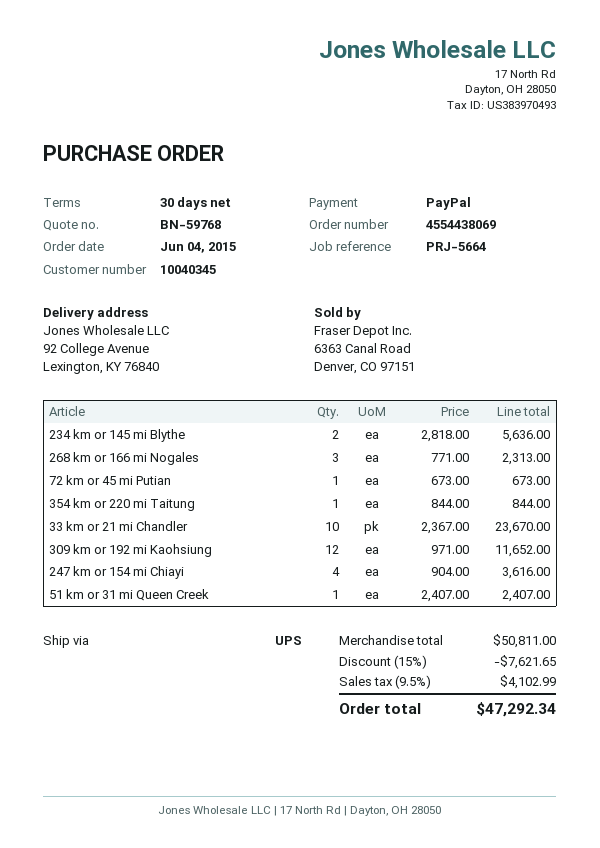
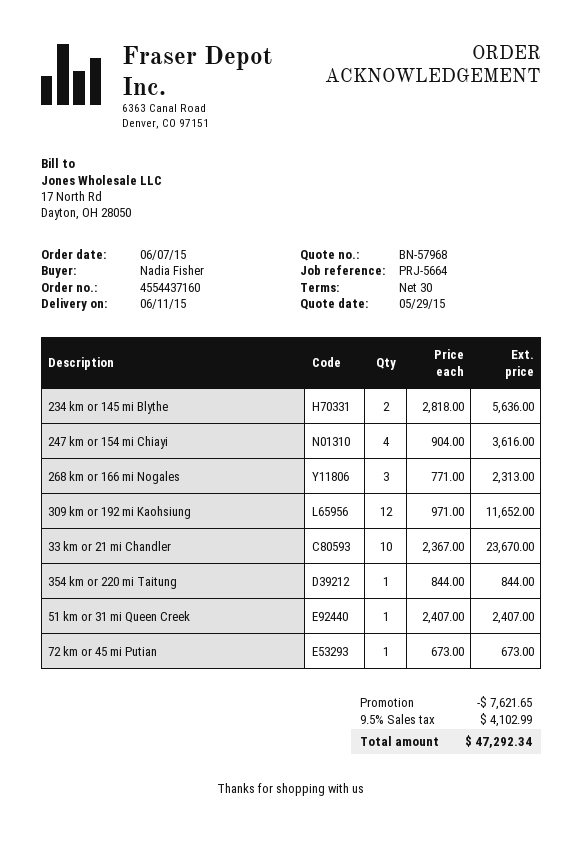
quote number: BN-59768 -> BN-57968
order number: 4554438069 -> 4554437160
order date: 2015-06-04 -> 2015-06-07

